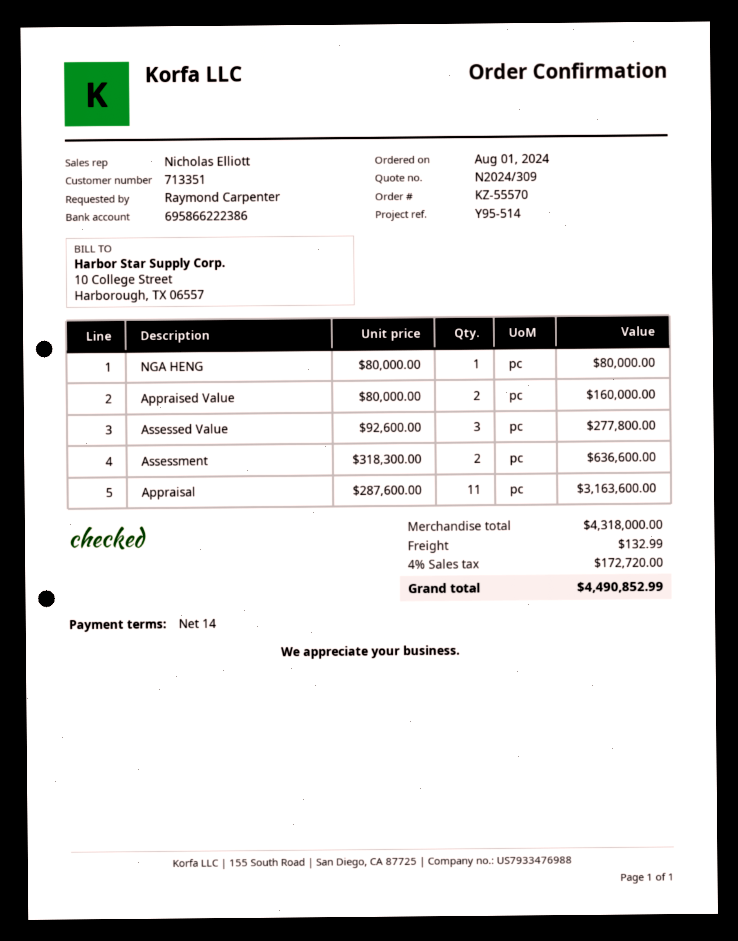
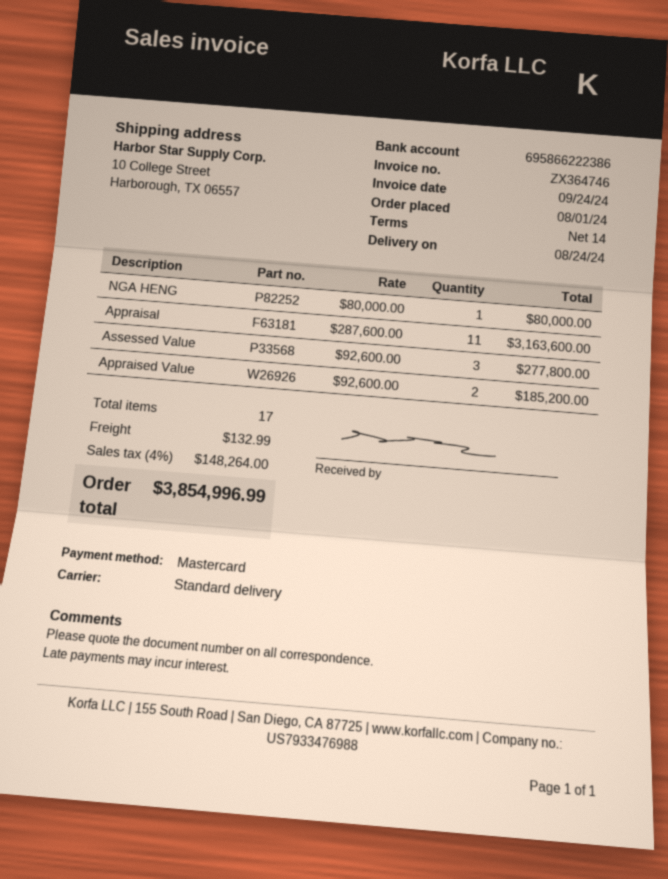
Appraised Value: 2 x 80000.00 = 160000.00 -> 2 x 92600.00 = 185200.00
Assessment: 2 x 318300.00 = 636600.00 -> none
tax: 4% = 172720.00 -> 4% = 148264.00
total: 4490852.99 -> 3854996.99

